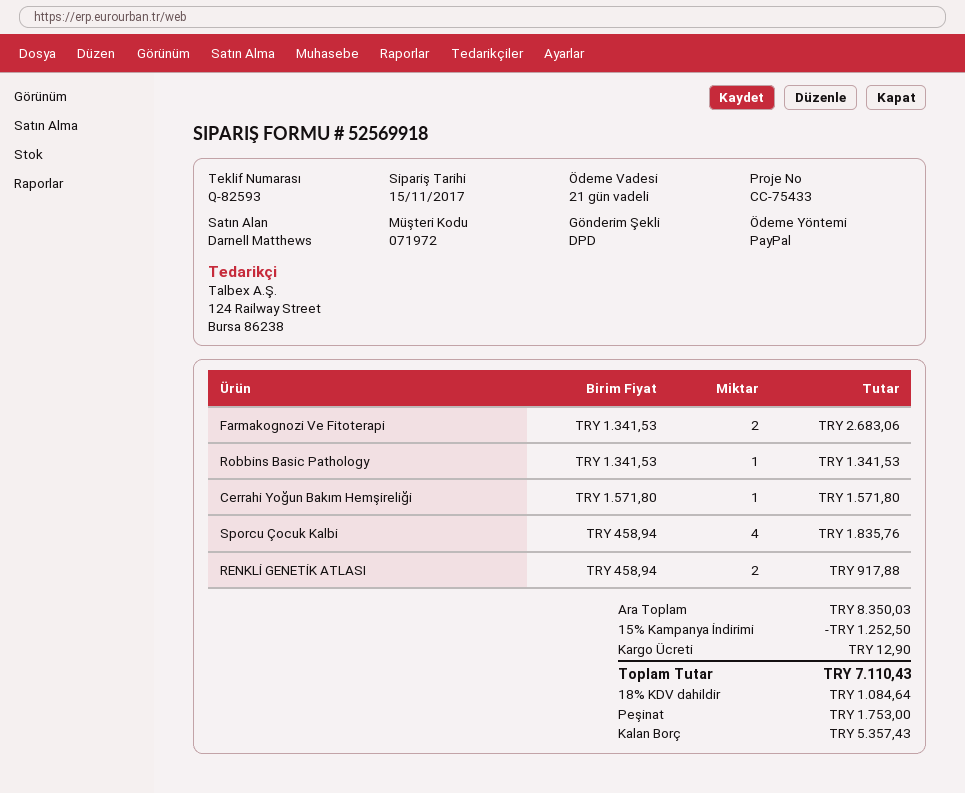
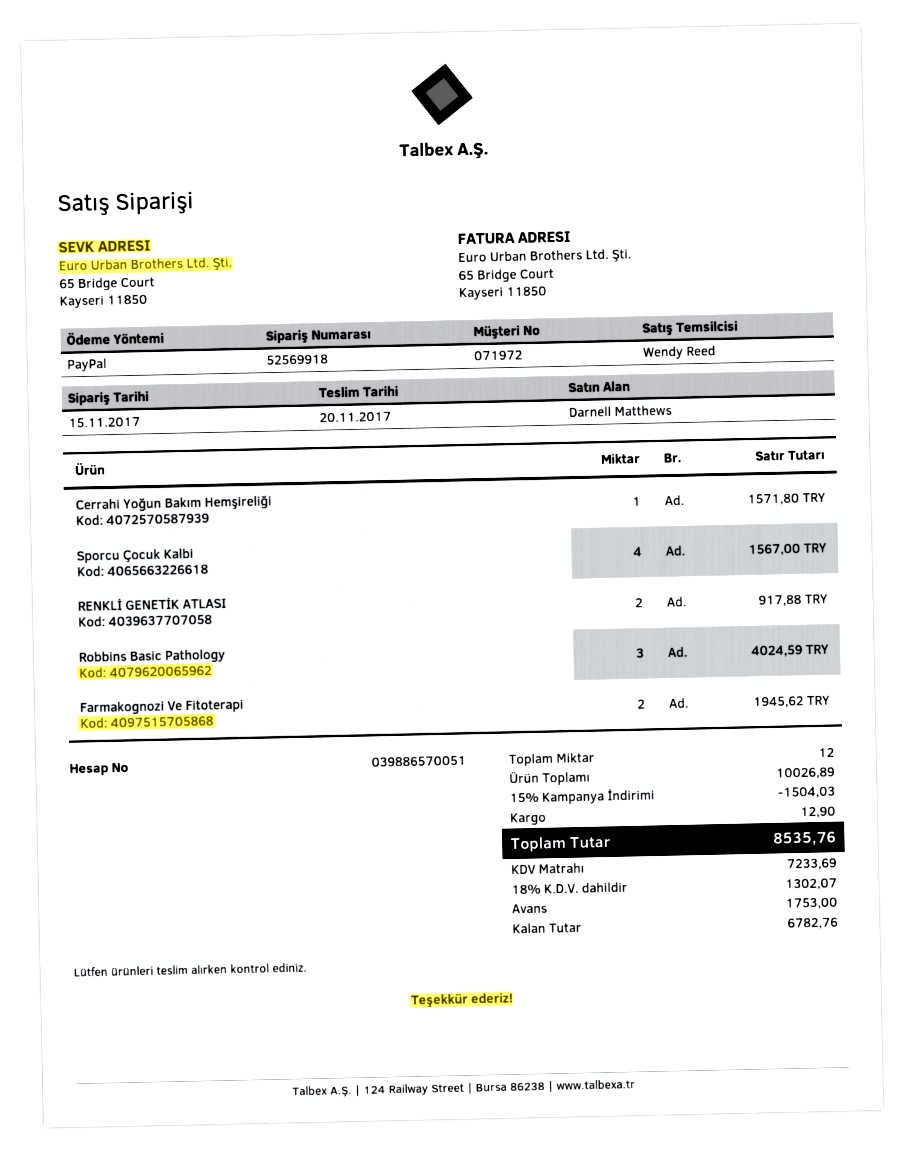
Farmakognozi Ve Fitoterapi: 2 for 2683.06 -> 2 for 1945.62
Robbins Basic Pathology: 1 for 1341.53 -> 3 for 4024.59
Sporcu Çocuk Kalbi: 4 for 1835.76 -> 4 for 1567.00
subtotal: 8350.03 -> 10026.89
discount: 15% = 1252.50 -> 15% = 1504.03
tax: 18% = 1084.64 -> 18% = 1302.07
total: 7110.43 -> 8535.76
balance: 5357.43 -> 6782.76

